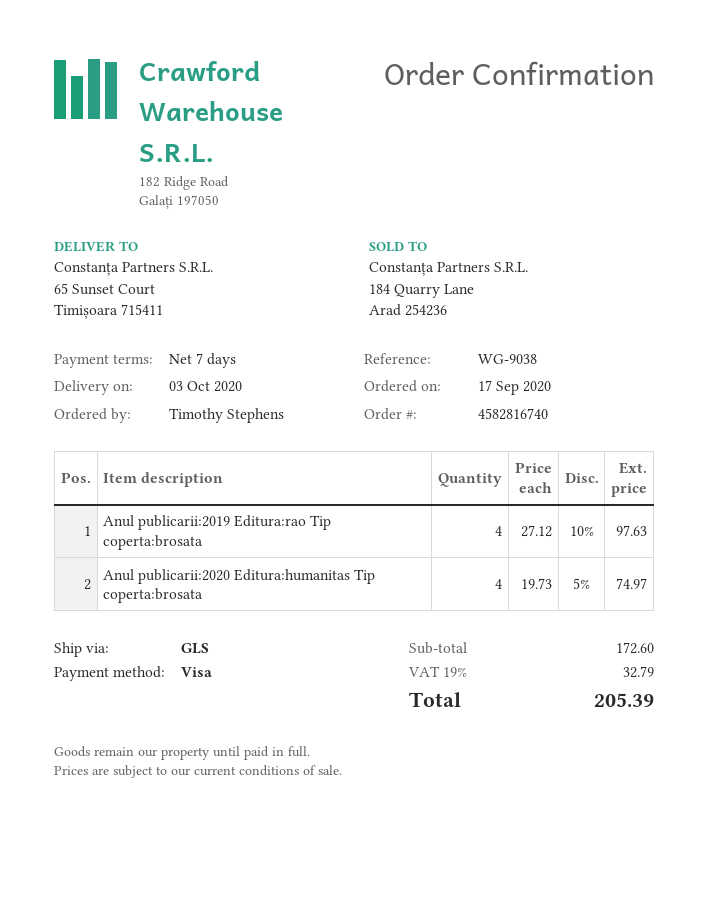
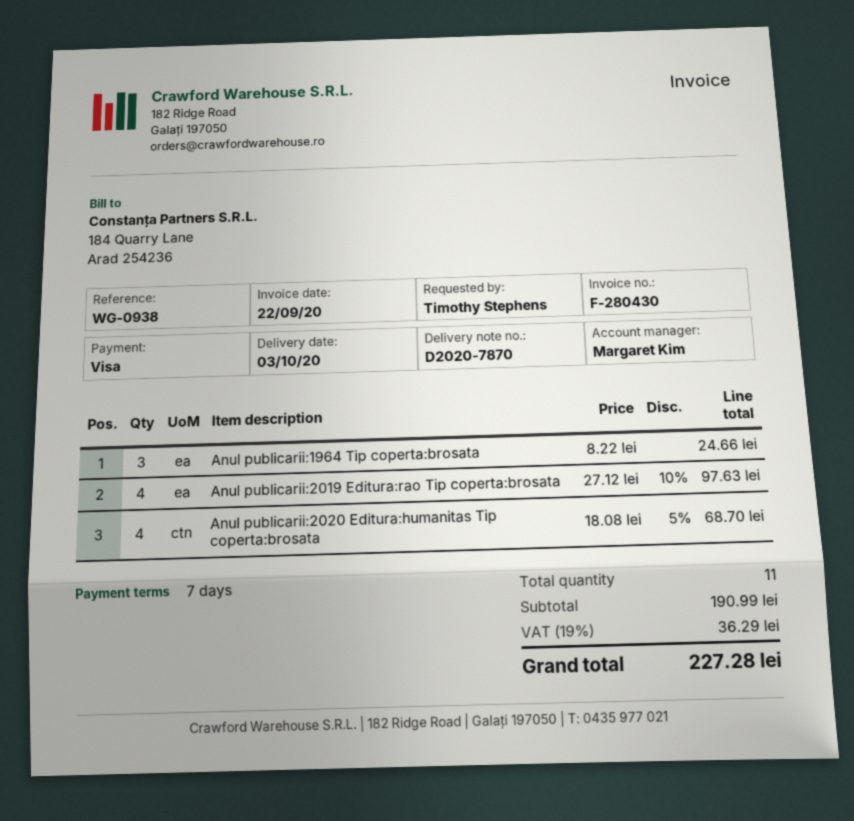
reference: WG-9038 -> WG-0938
Anul publicarii:2020 Editura:humanitas Tip coperta:brosata: 4 x 19.73 - 5% = 74.97 -> 4 x 18.08 - 5% = 68.70
Anul publicarii:1964 Tip coperta:brosata: none -> 3 x 8.22 = 24.66
subtotal: 172.60 -> 190.99
tax: 19% = 32.79 -> 19% = 36.29
total: 205.39 -> 227.28

